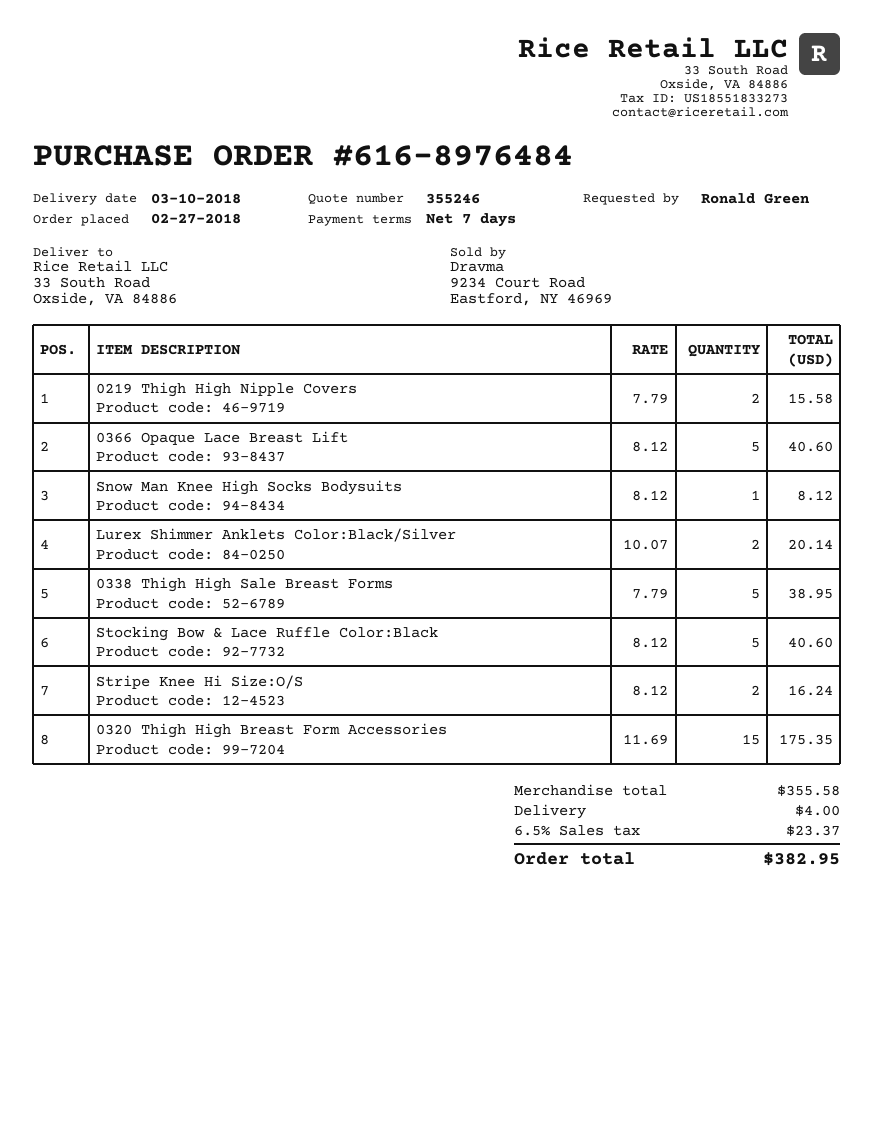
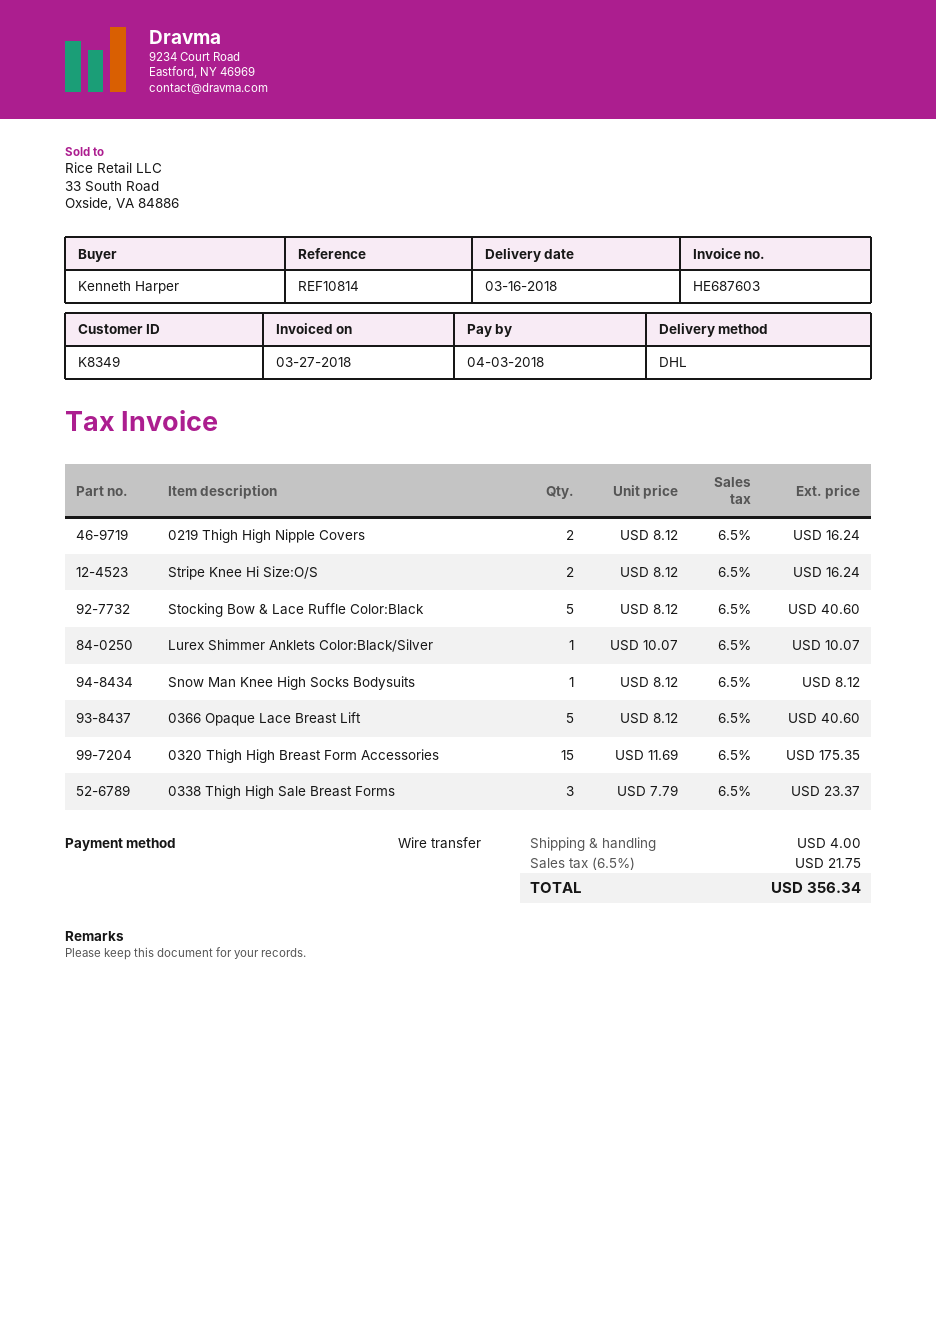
delivery date: 2018-03-10 -> 2018-03-16
ordered by: Ronald Green -> Kenneth Harper
0219 Thigh High Nipple Covers: 2 x 7.79 = 15.58 -> 2 x 8.12 = 16.24
Lurex Shimmer Anklets Color:Black/Silver: 2 x 10.07 = 20.14 -> 1 x 10.07 = 10.07
0338 Thigh High Sale Breast Forms: 5 x 7.79 = 38.95 -> 3 x 7.79 = 23.37
tax: 6.5% = 23.37 -> 6.5% = 21.75
total: 382.95 -> 356.34

